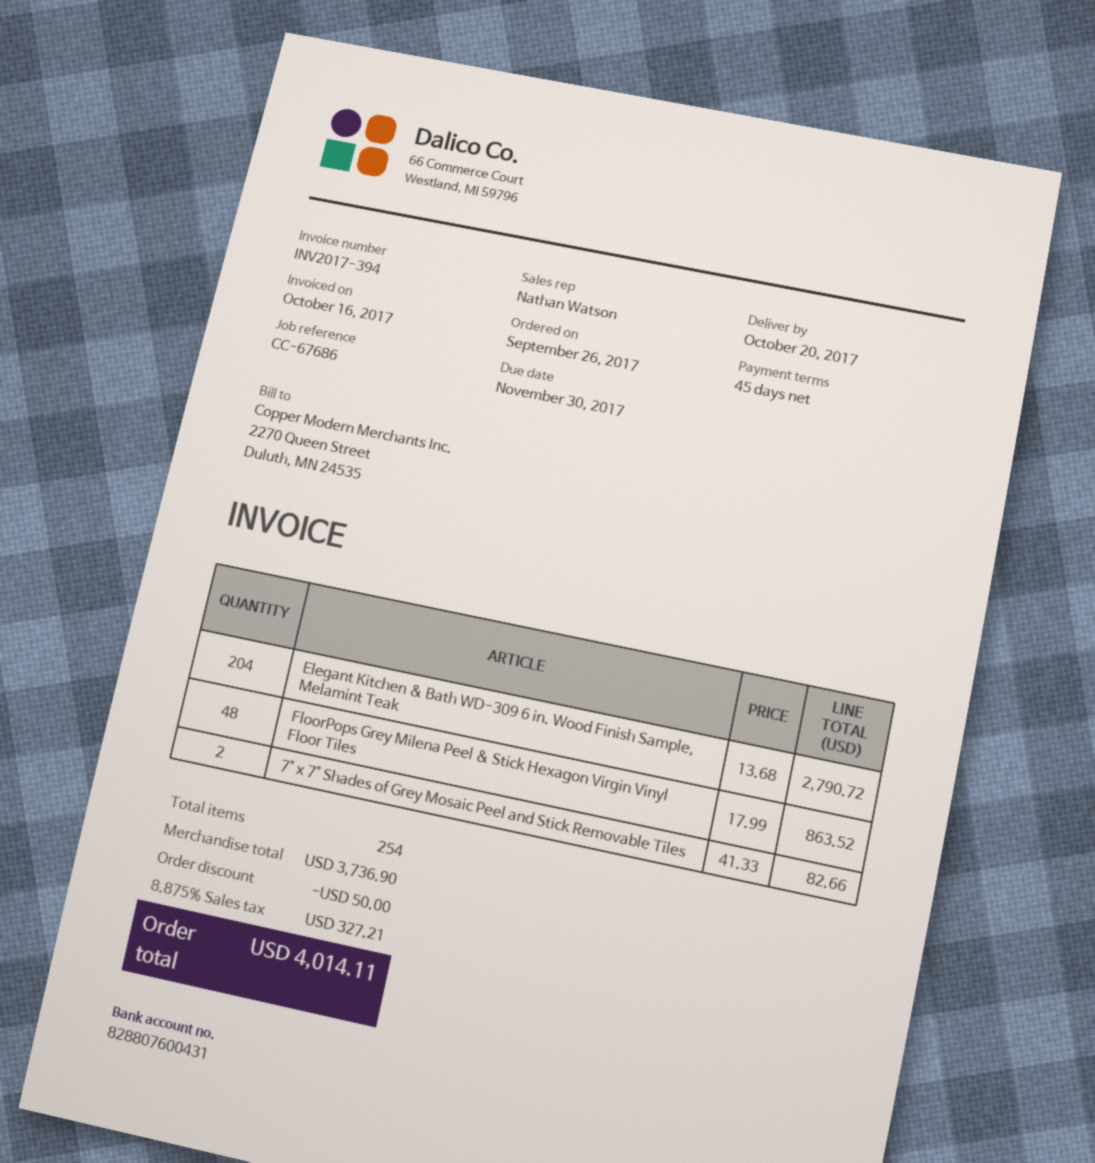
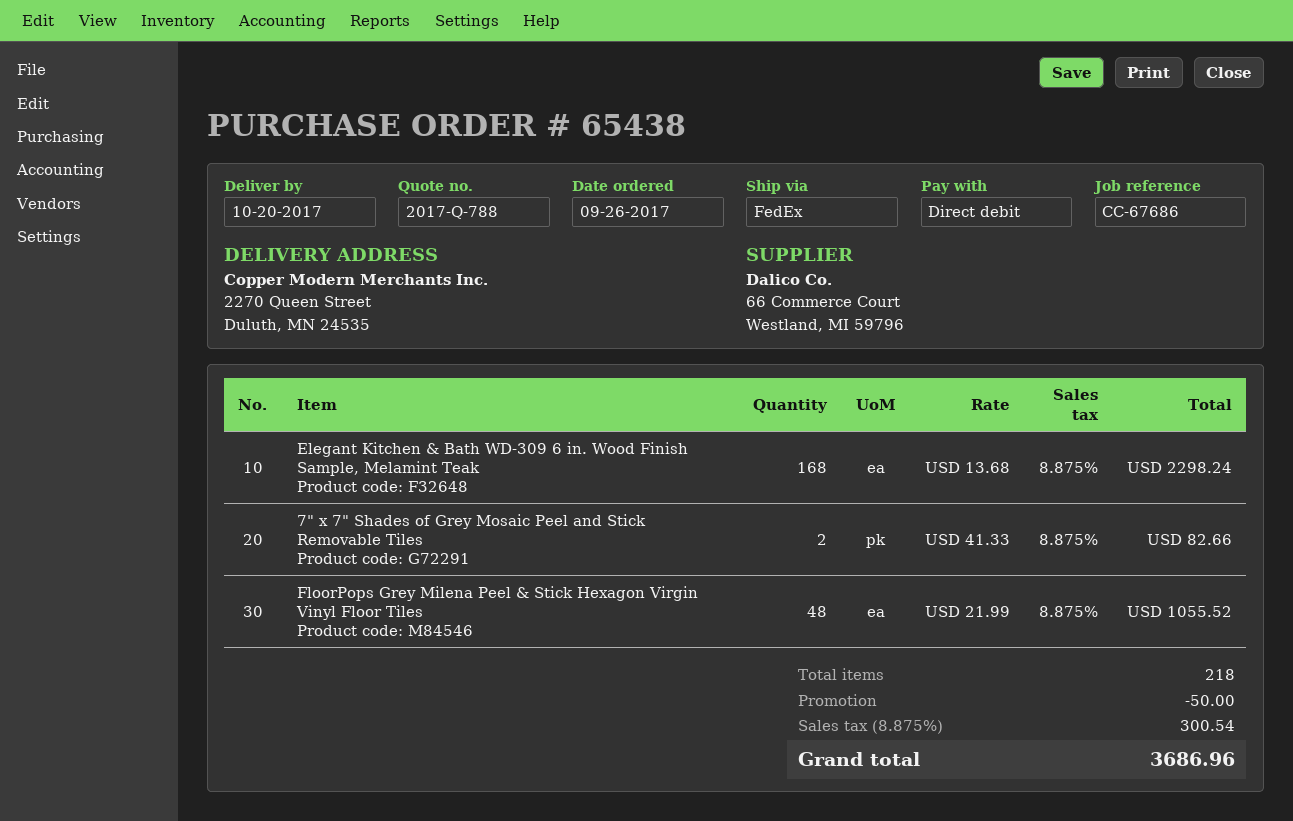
Elegant Kitchen & Bath WD-309 6 in. Wood Finish Sample, Melamint Teak: 204 x 13.68 = 2790.72 -> 168 x 13.68 = 2298.24
FloorPops Grey Milena Peel & Stick Hexagon Virgin Vinyl Floor Tiles: 48 x 17.99 = 863.52 -> 48 x 21.99 = 1055.52
total quantity: 254 -> 218
tax: 8.875% = 327.21 -> 8.875% = 300.54
total: 4014.11 -> 3686.96

